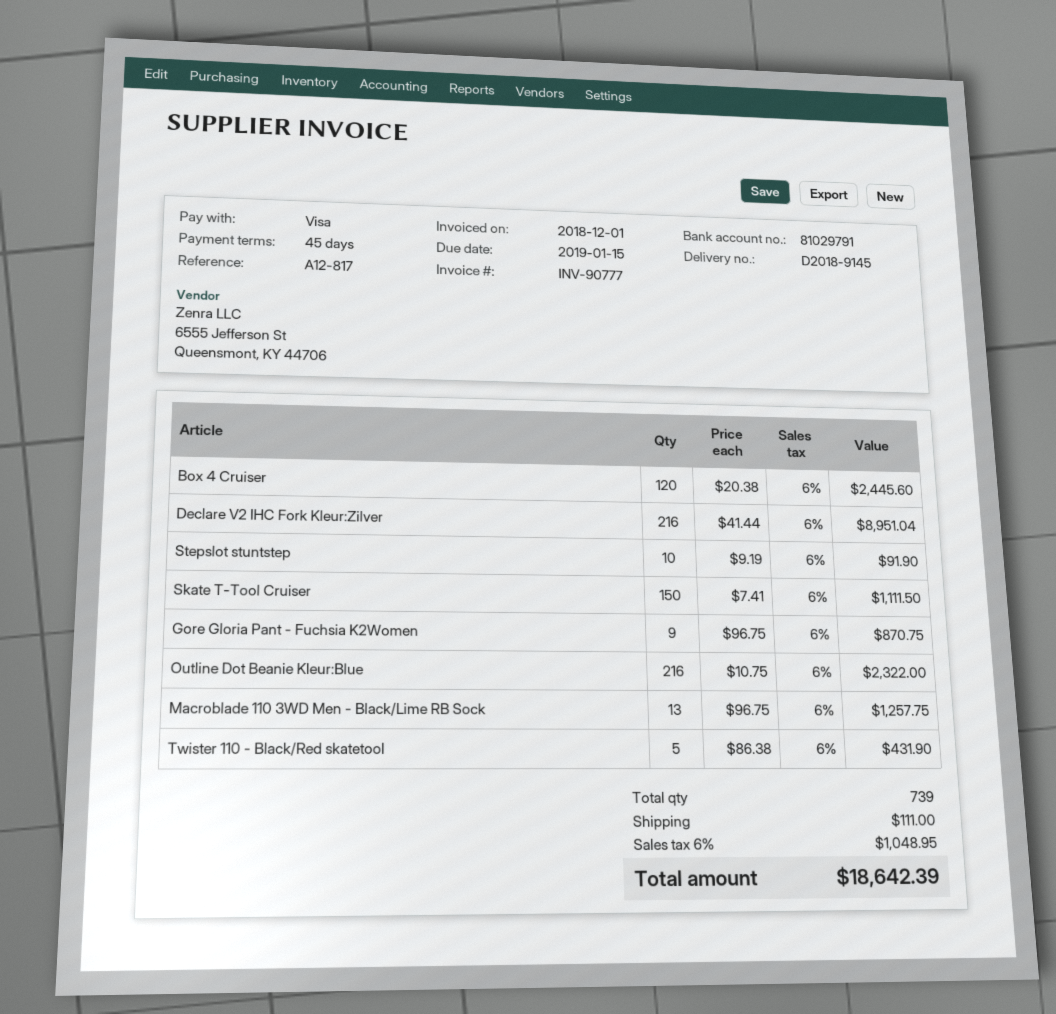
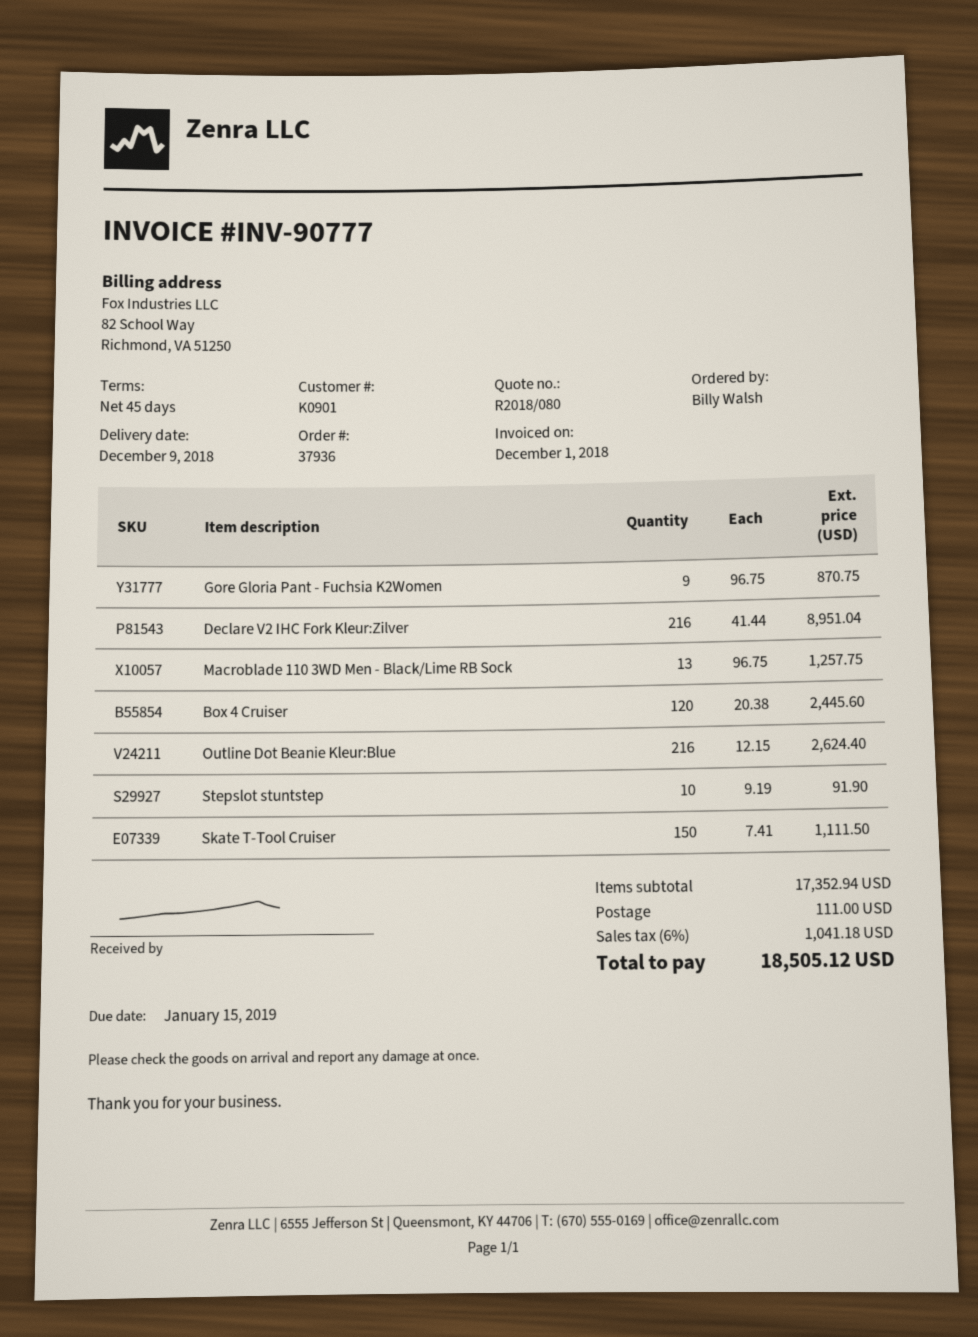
Outline Dot Beanie Kleur:Blue: 216 x 10.75 = 2322.00 -> 216 x 12.15 = 2624.40
Twister 110 - Black/Red skatetool: 5 x 86.38 = 431.90 -> none
tax: 6% = 1048.95 -> 6% = 1041.18
total: 18642.39 -> 18505.12

